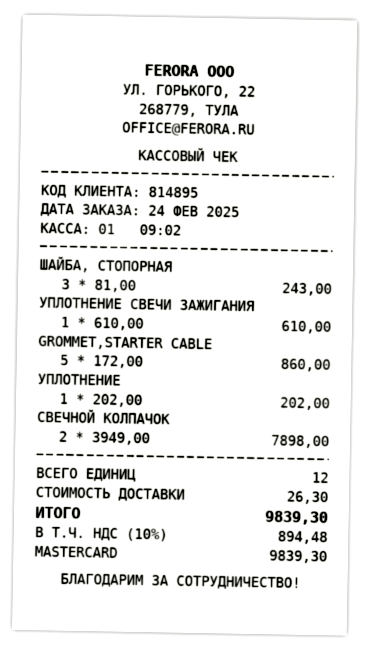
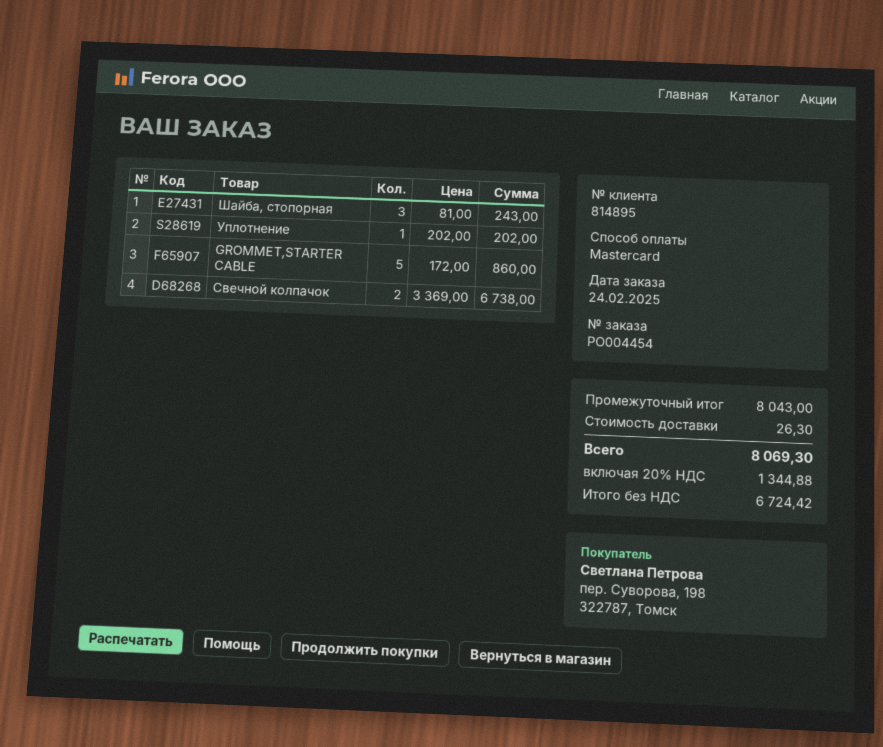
УПЛОТНЕНИЕ СВЕЧИ ЗАЖИГАНИЯ: 1 x 610.00 = 610.00 -> none
СВЕЧНОЙ КОЛПАЧОК: 2 x 3949.00 = 7898.00 -> 2 x 3369.00 = 6738.00
tax: 10% = 894.48 -> 20% = 1344.88
total: 9839.30 -> 8069.30

